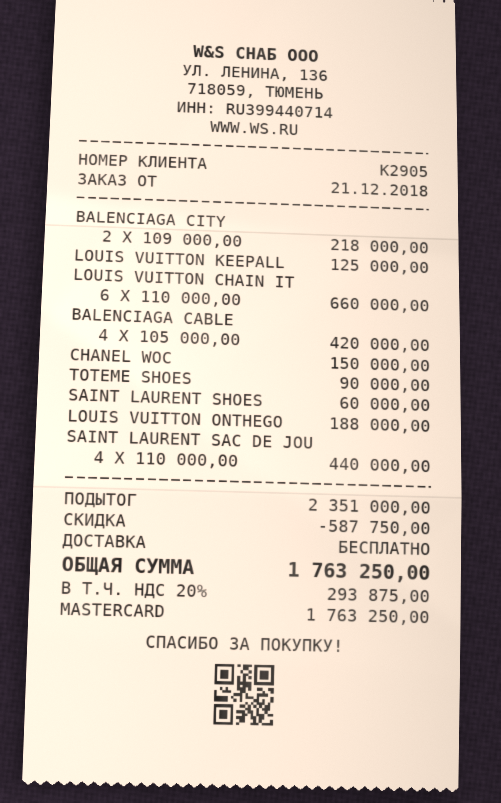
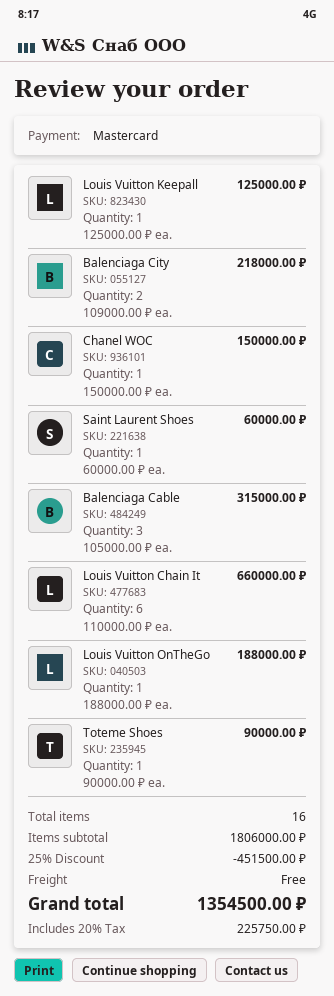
BALENCIAGA CABLE: 4 x 105000.00 = 420000.00 -> 3 x 105000.00 = 315000.00
SAINT LAURENT SAC DE JOU: 4 x 110000.00 = 440000.00 -> none
subtotal: 2351000.00 -> 1806000.00
discount: 587750.00 -> 451500.00
tax: 20% = 293875.00 -> 20% = 225750.00
total: 1763250.00 -> 1354500.00

